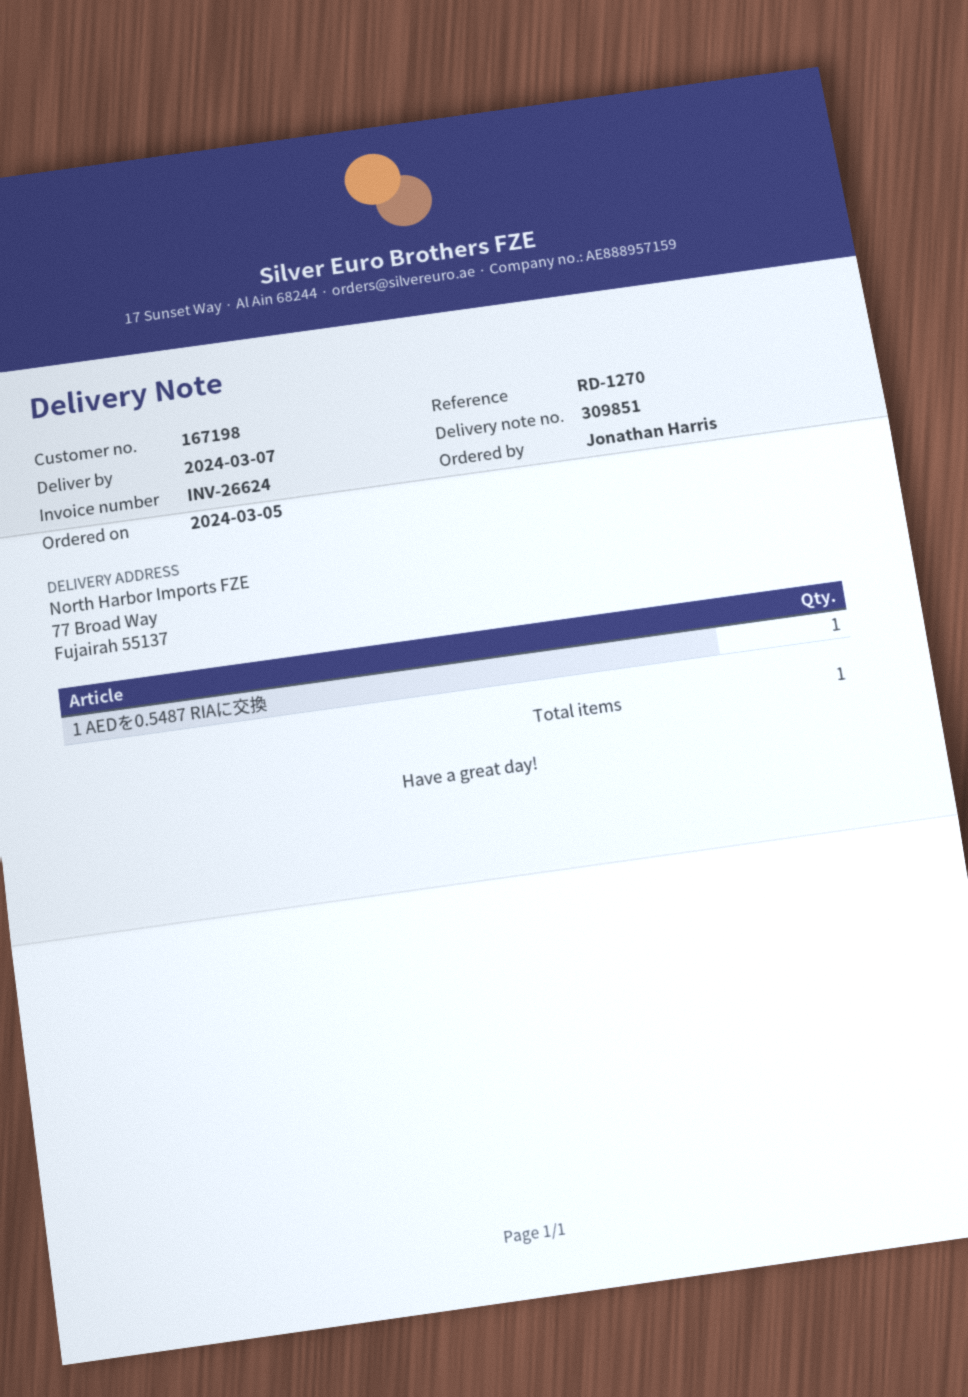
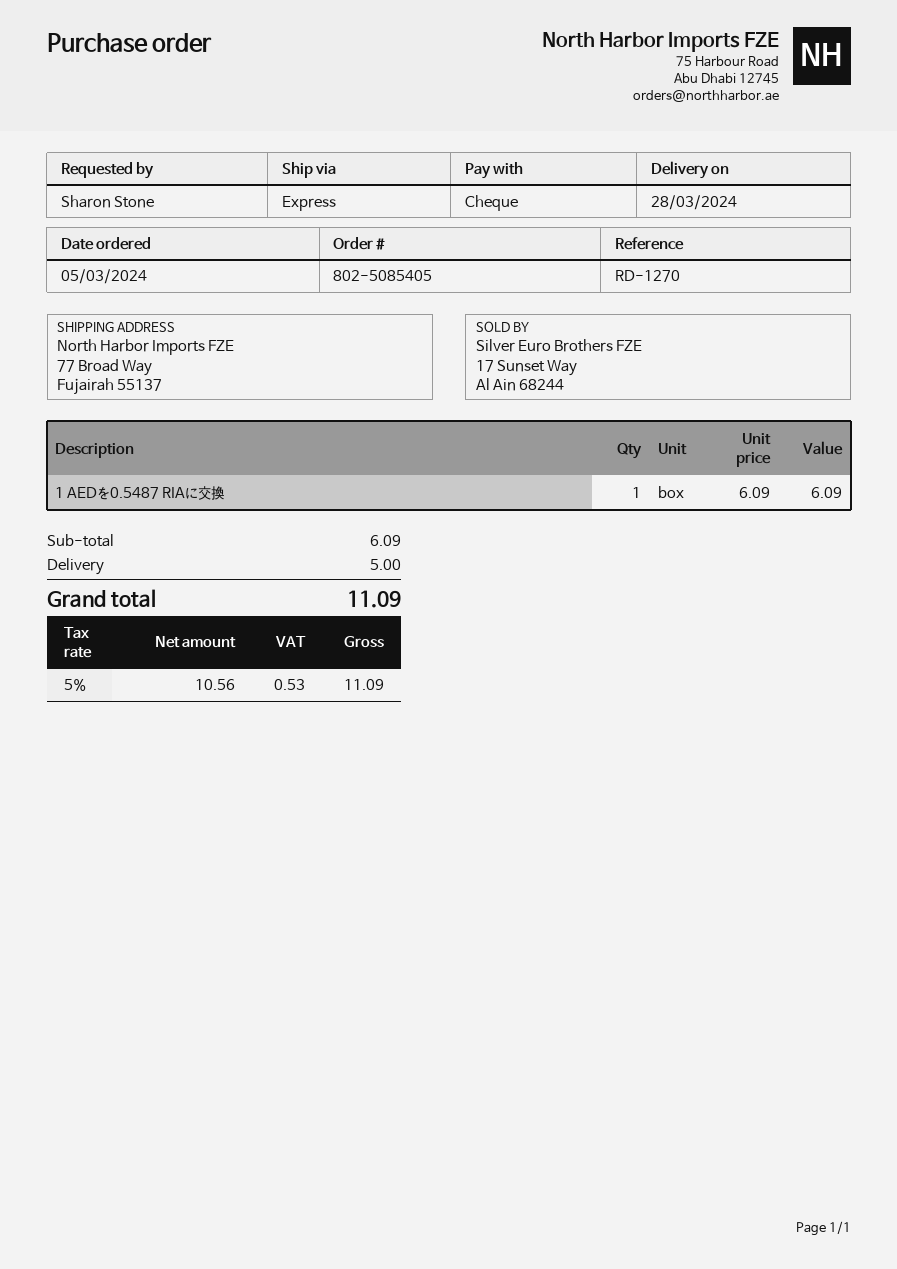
delivery date: 2024-03-07 -> 2024-03-28
ordered by: Jonathan Harris -> Sharon Stone

